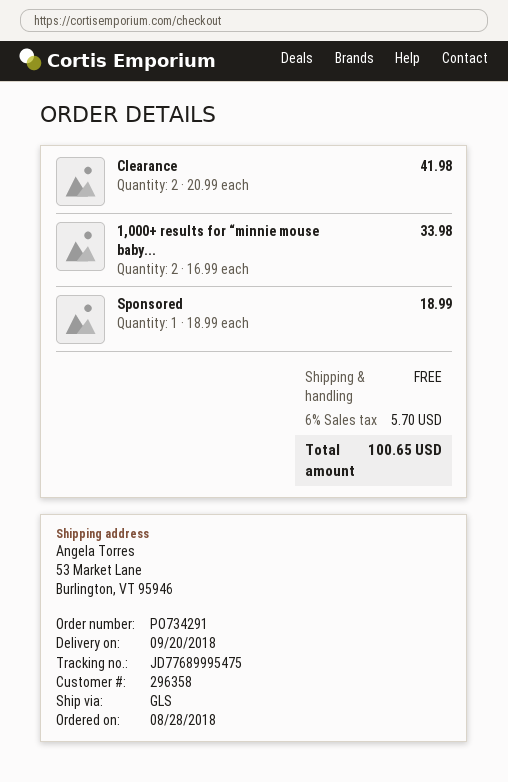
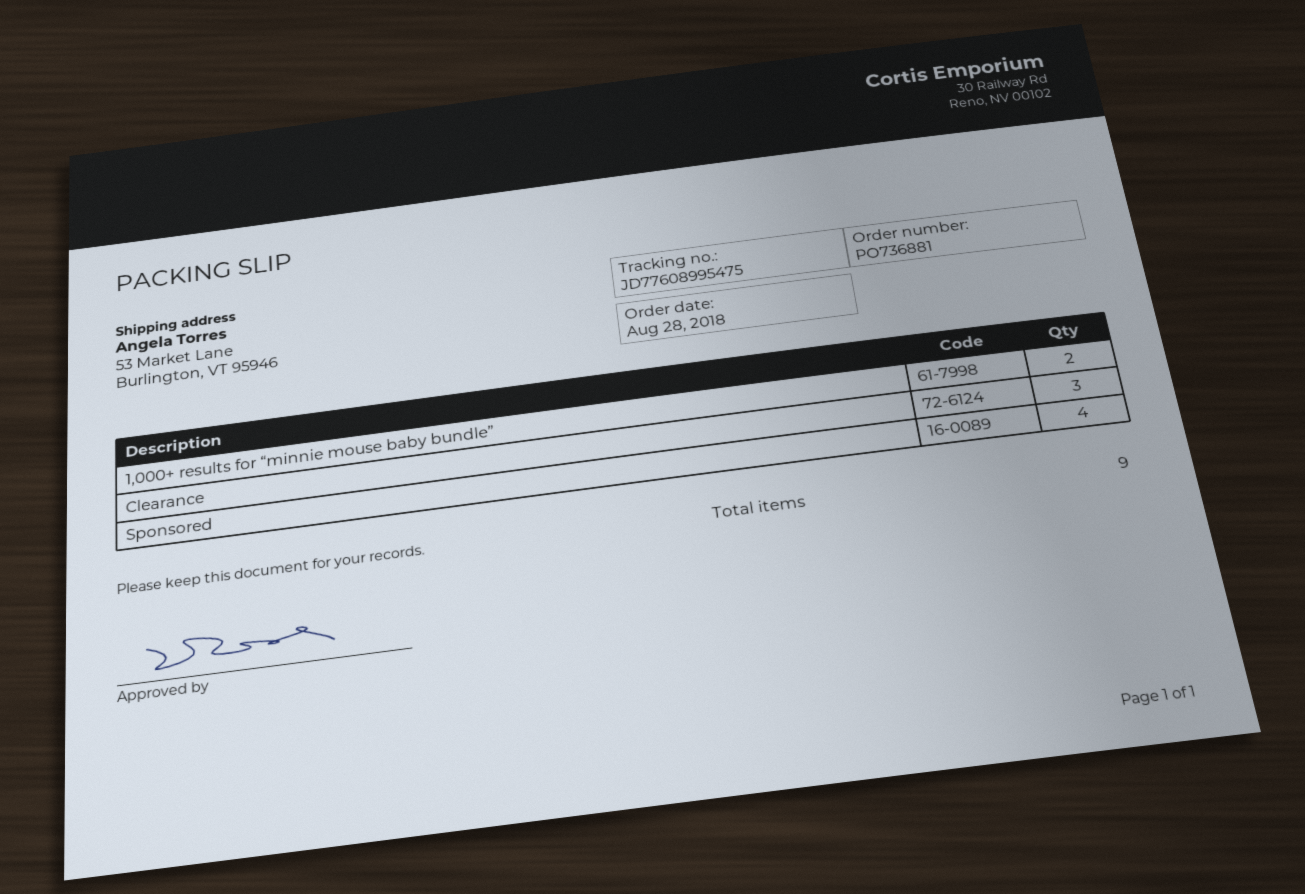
order number: PO734291 -> PO736881
tracking number: JD77689995475 -> JD77608995475
Clearance: 2 -> 3
Sponsored: 1 -> 4

